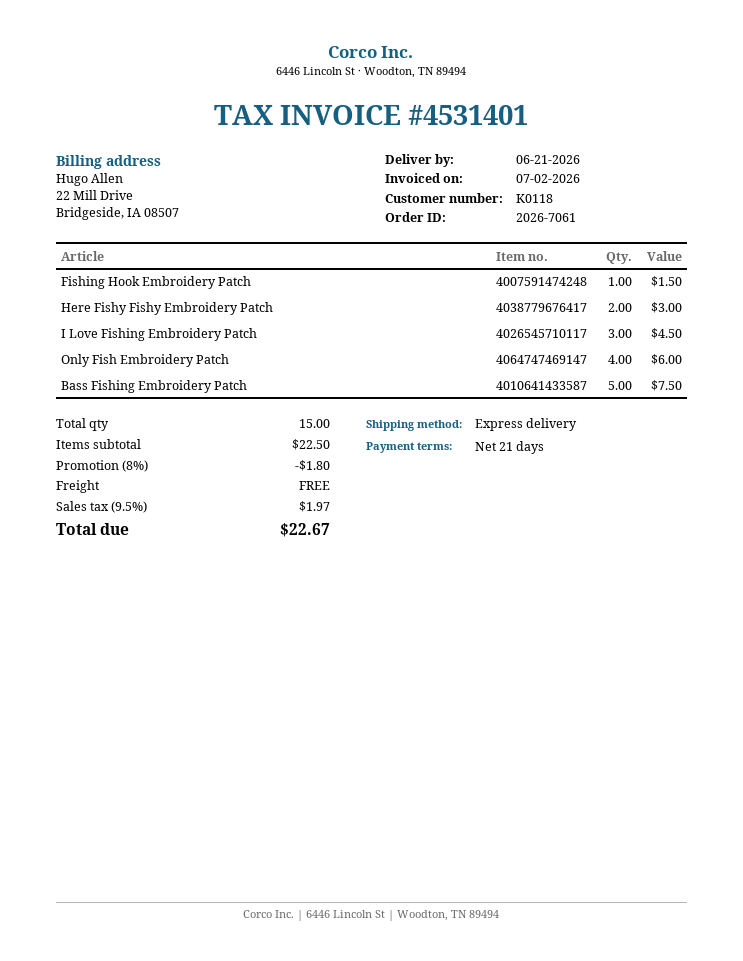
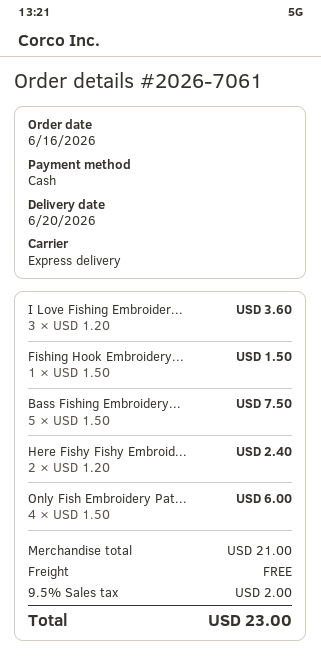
delivery date: 2026-06-21 -> 2026-06-20
Here Fishy Fishy Embroidery Patch: 2 for 3.00 -> 2 for 2.40
I Love Fishing Embroidery Patch: 3 for 4.50 -> 3 for 3.60
subtotal: 22.50 -> 21.00
discount: 8% = 1.80 -> none
tax: 9.5% = 1.97 -> 9.5% = 2.00
total: 22.67 -> 23.00

